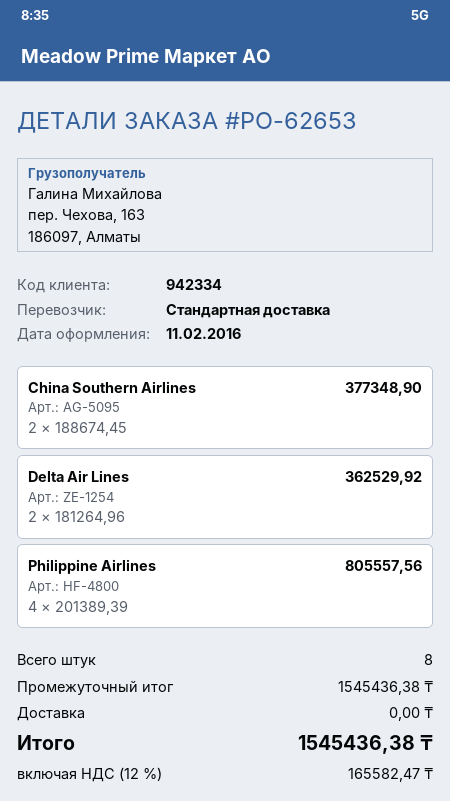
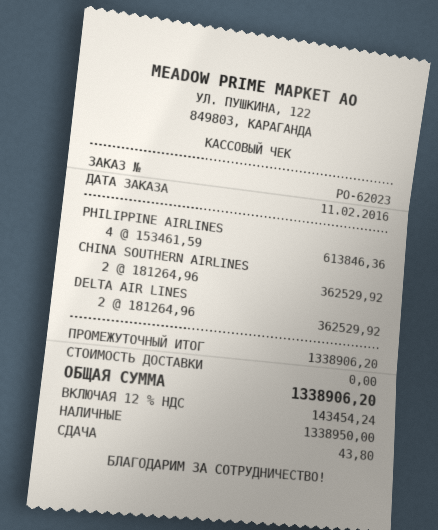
order number: PO-62653 -> PO-62023
China Southern Airlines: 2 x 188674.45 = 377348.90 -> 2 x 181264.96 = 362529.92
Philippine Airlines: 4 x 201389.39 = 805557.56 -> 4 x 153461.59 = 613846.36
subtotal: 1545436.38 -> 1338906.20
tax: 12% = 165582.47 -> 12% = 143454.24
total: 1545436.38 -> 1338906.20

